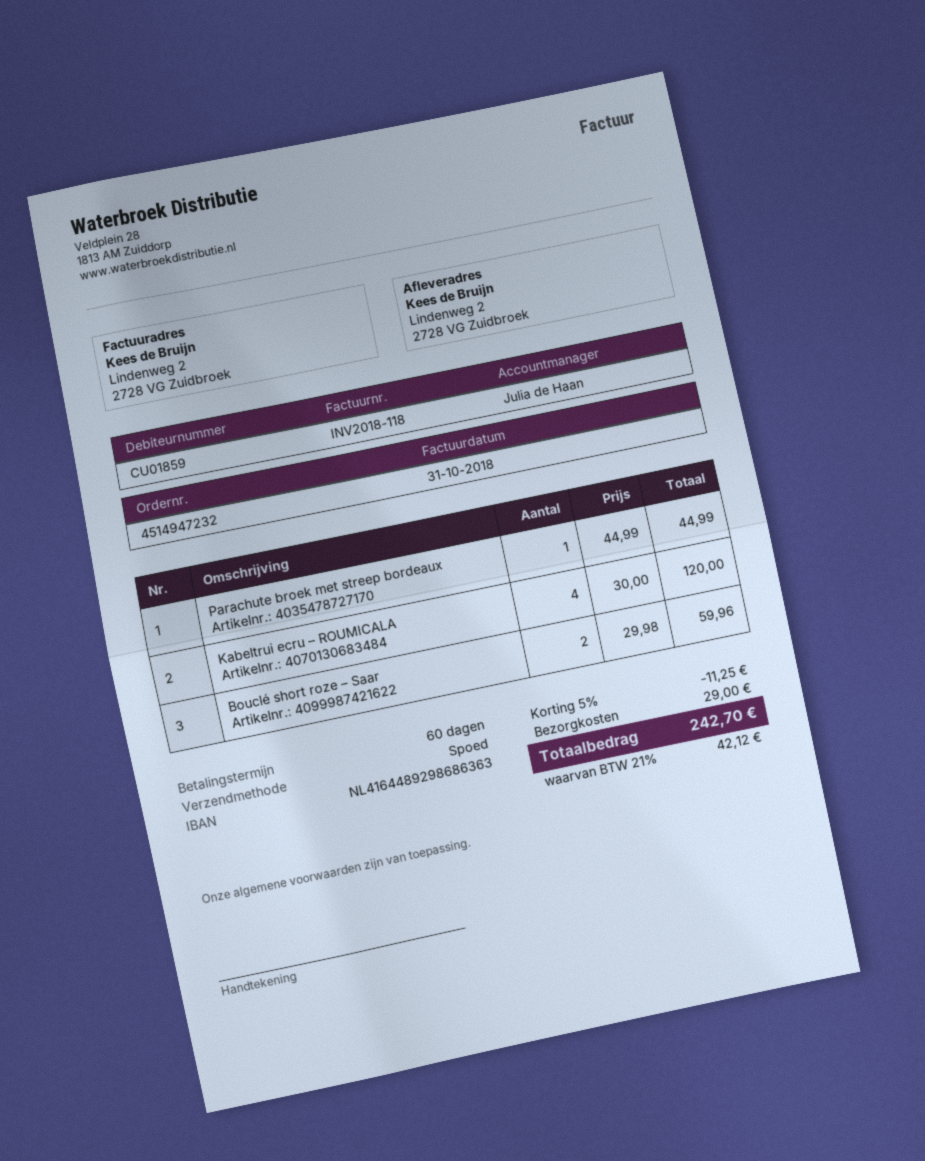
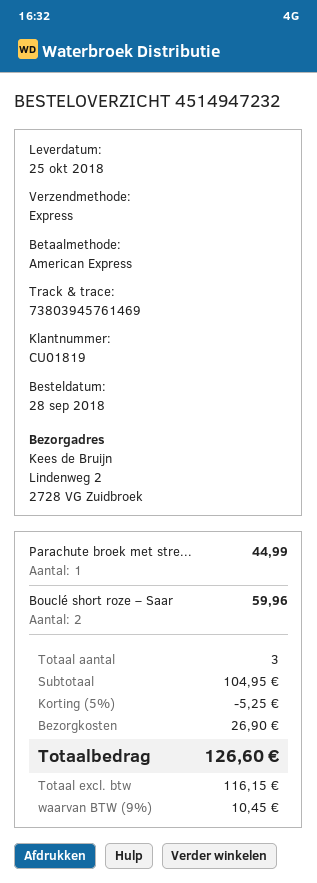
customer number: CU01859 -> CU01819
Kabeltrui ecru – ROUMICALA: 4 for 120.00 -> none
discount: 5% = 11.25 -> 5% = 5.25
shipping: 29.00 -> 26.90
tax: 21% = 42.12 -> 9% = 10.45
total: 242.70 -> 126.60

